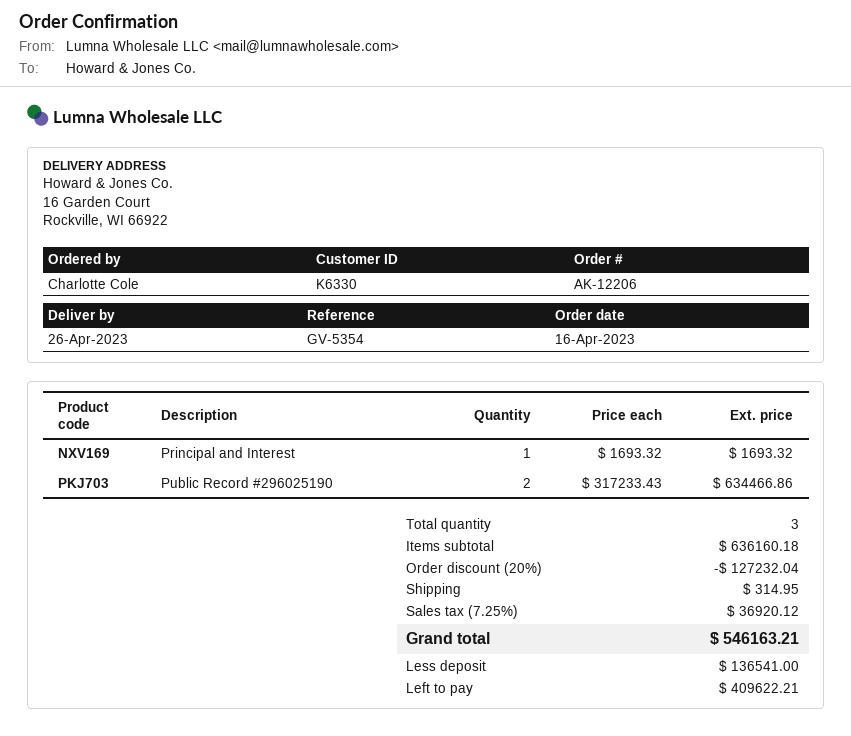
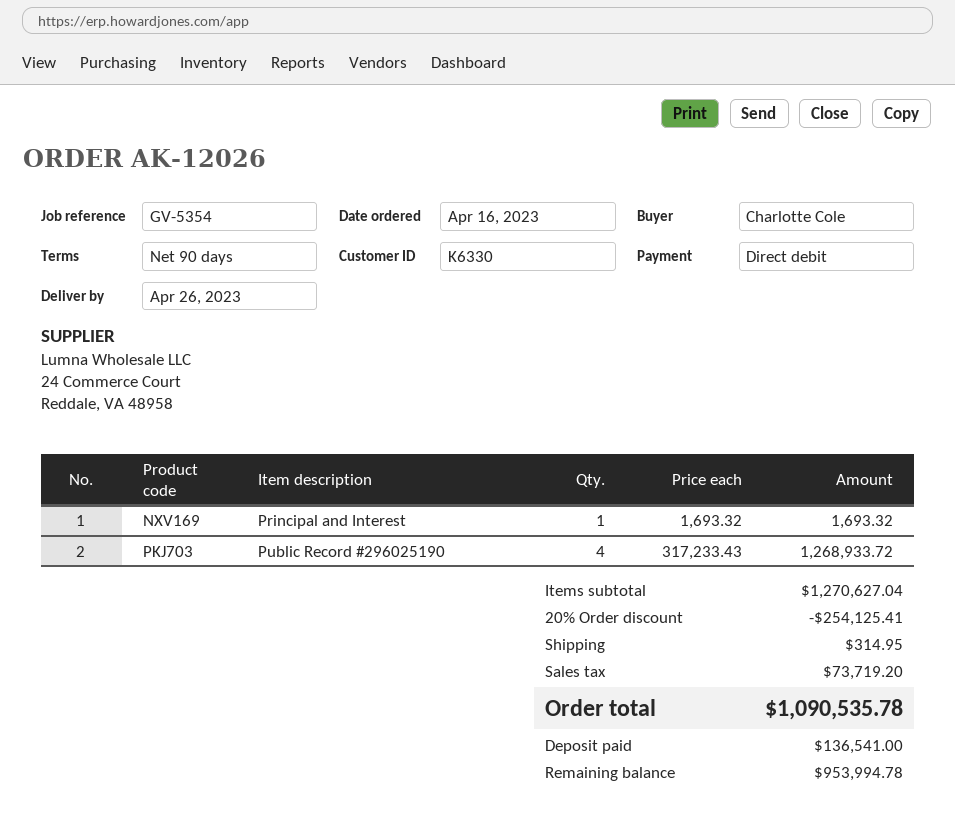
order number: AK-12206 -> AK-12026
Public Record #296025190: 2 x 317233.43 = 634466.86 -> 4 x 317233.43 = 1268933.72
subtotal: 636160.18 -> 1270627.04
discount: 20% = 127232.04 -> 20% = 254125.41
tax: 36920.12 -> 73719.20
total: 546163.21 -> 1090535.78
balance: 409622.21 -> 953994.78

